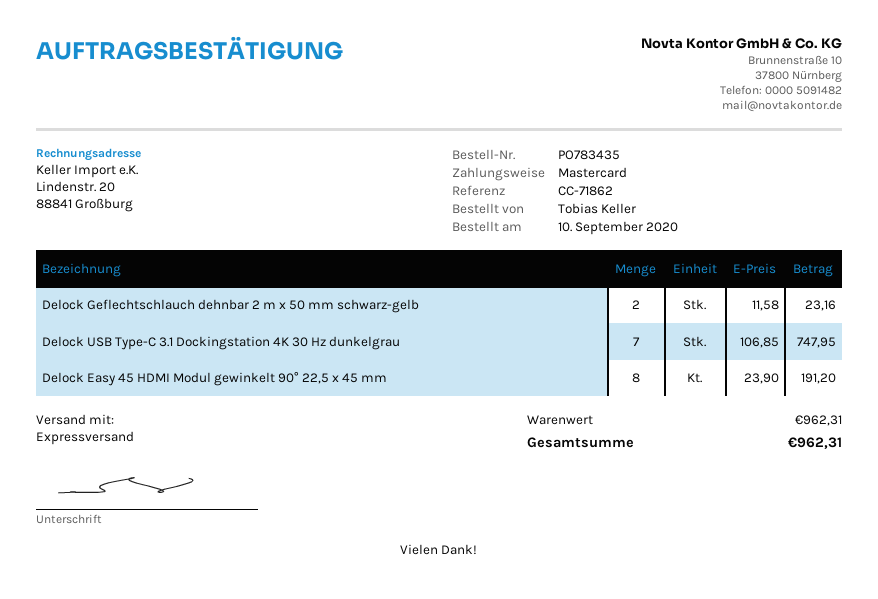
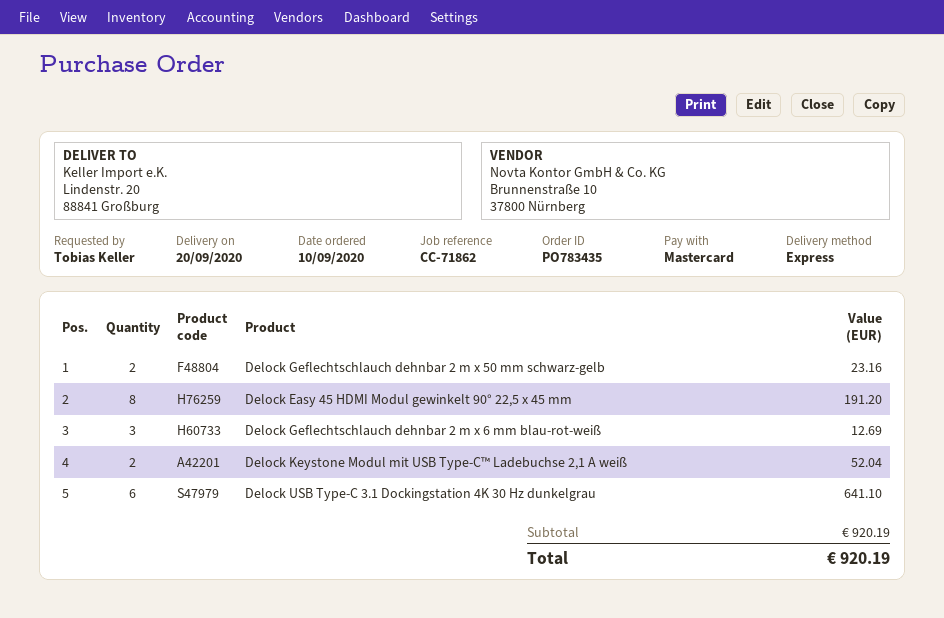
Delock USB Type-C 3.1 Dockingstation 4K 30 Hz dunkelgrau: 7 for 747.95 -> 6 for 641.10
Delock Geflechtschlauch dehnbar 2 m x 6 mm blau-rot-weiß: none -> 3 for 12.69
Delock Keystone Modul mit USB Type-C™ Ladebuchse 2,1 A weiß: none -> 2 for 52.04
subtotal: 962.31 -> 920.19
total: 962.31 -> 920.19

